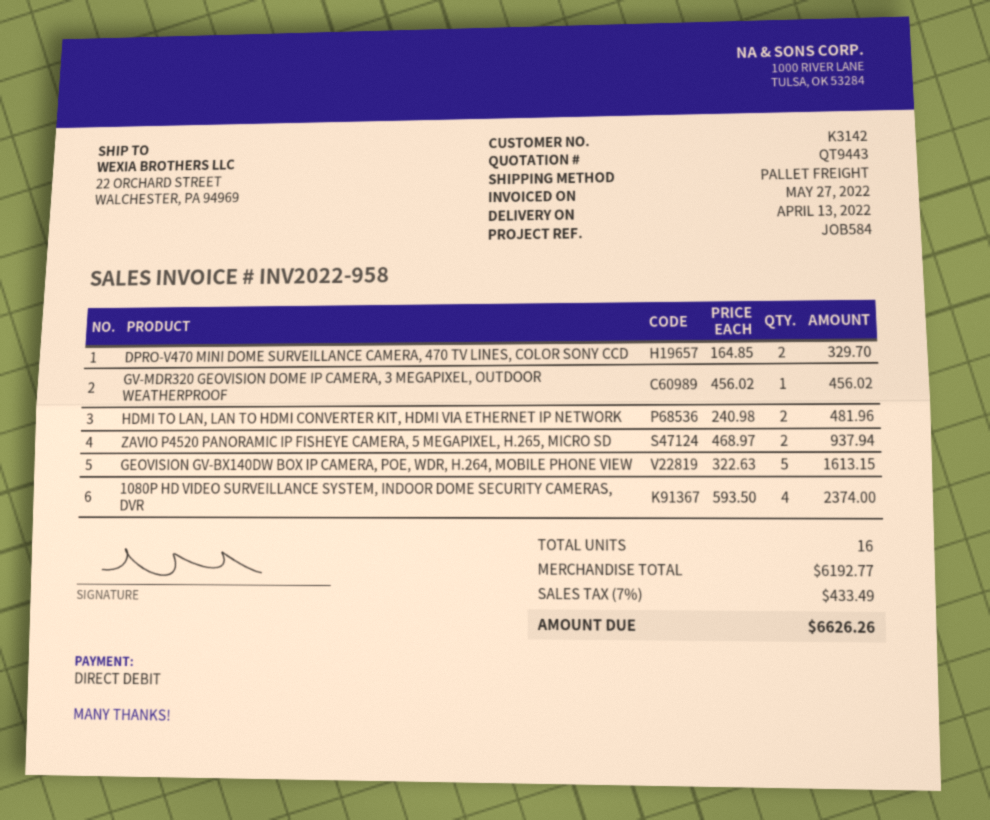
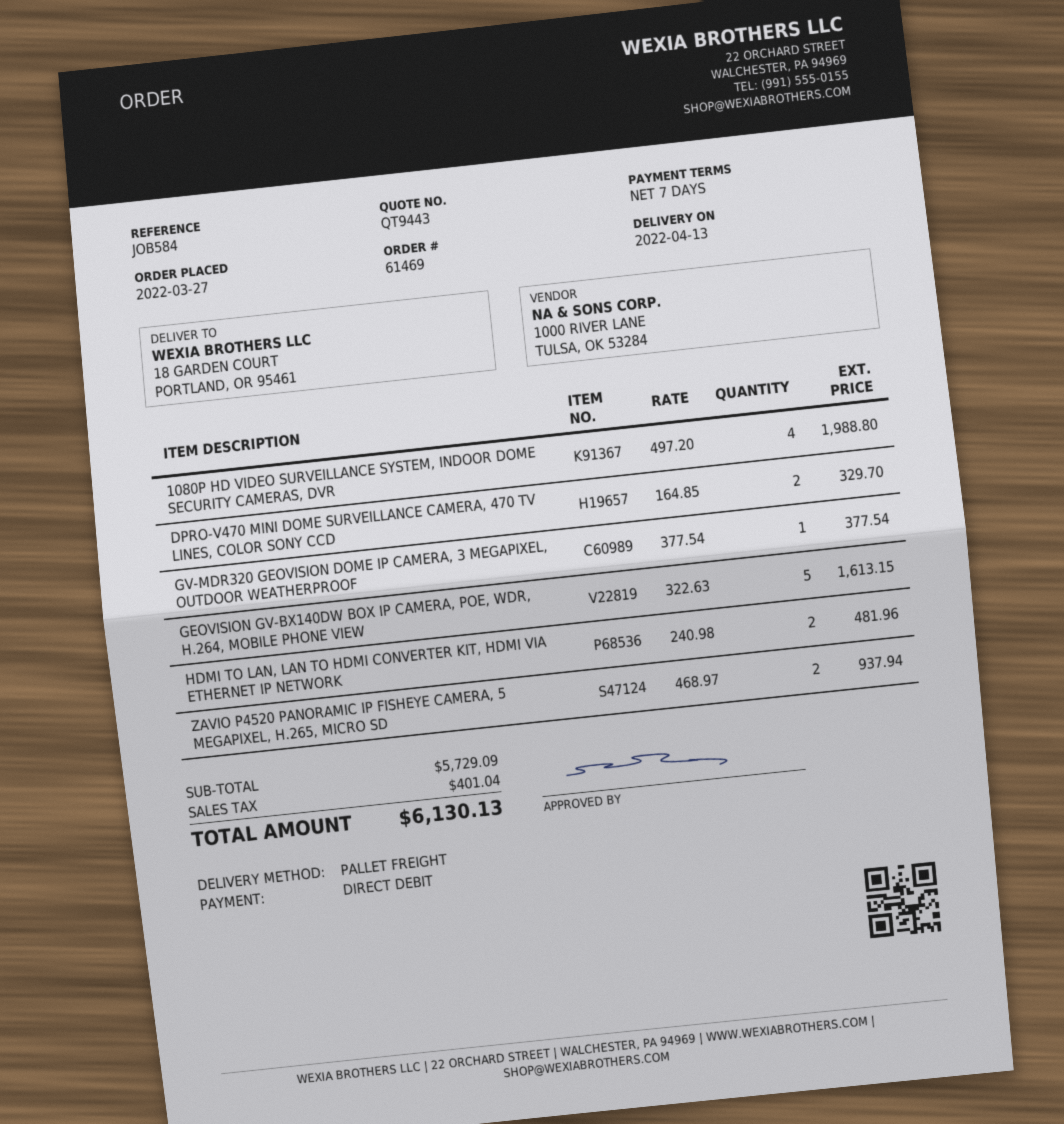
ship to: 22 ORCHARD STREET, WALCHESTER, PA 94969 -> 18 GARDEN COURT, PORTLAND, OR 95461
GV-MDR320 GEOVISION DOME IP CAMERA, 3 MEGAPIXEL, OUTDOOR WEATHERPROOF: 1 x 456.02 = 456.02 -> 1 x 377.54 = 377.54
1080P HD VIDEO SURVEILLANCE SYSTEM, INDOOR DOME SECURITY CAMERAS, DVR: 4 x 593.50 = 2374.00 -> 4 x 497.20 = 1988.80
subtotal: 6192.77 -> 5729.09
tax: 433.49 -> 401.04
total: 6626.26 -> 6130.13

